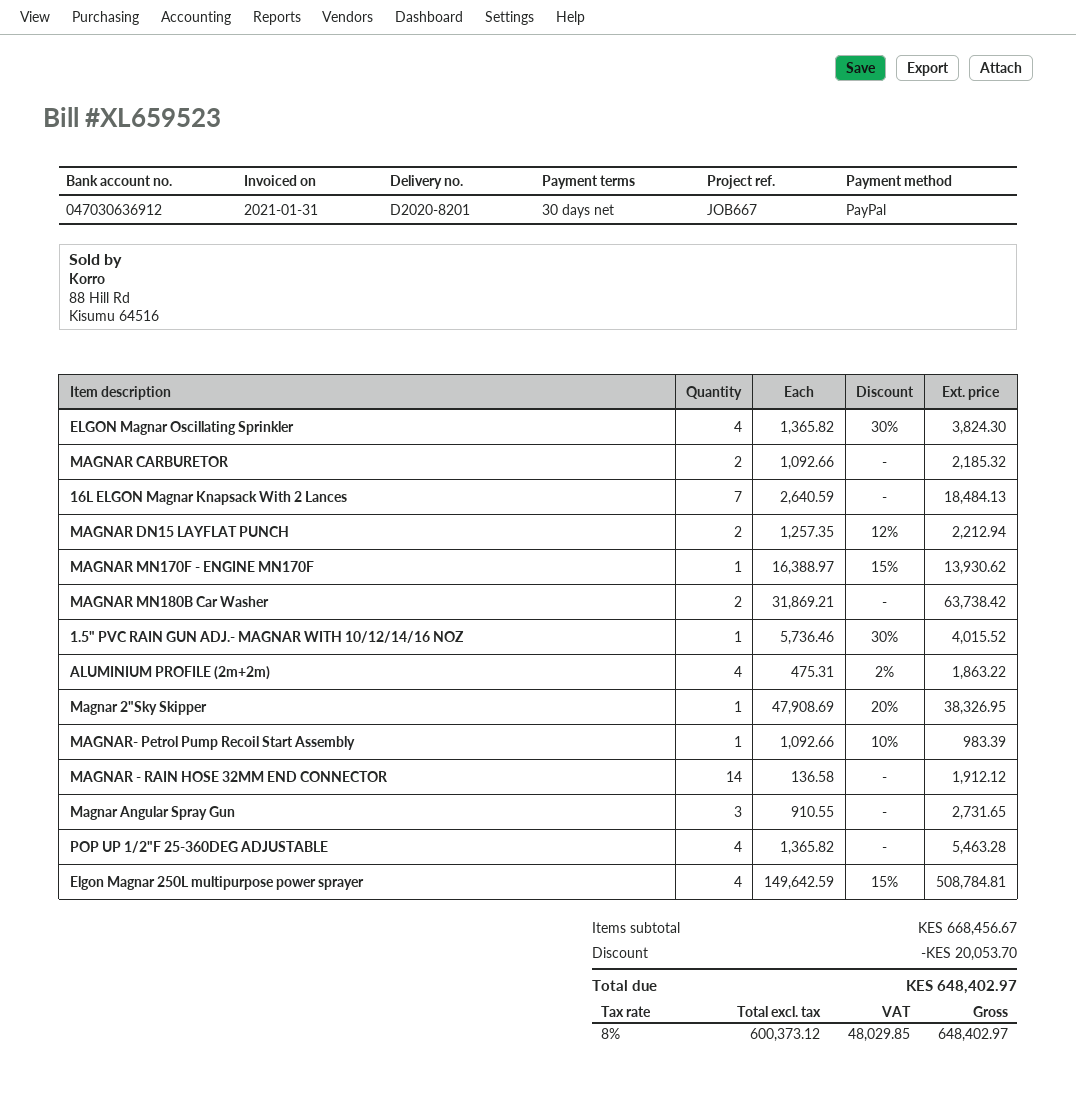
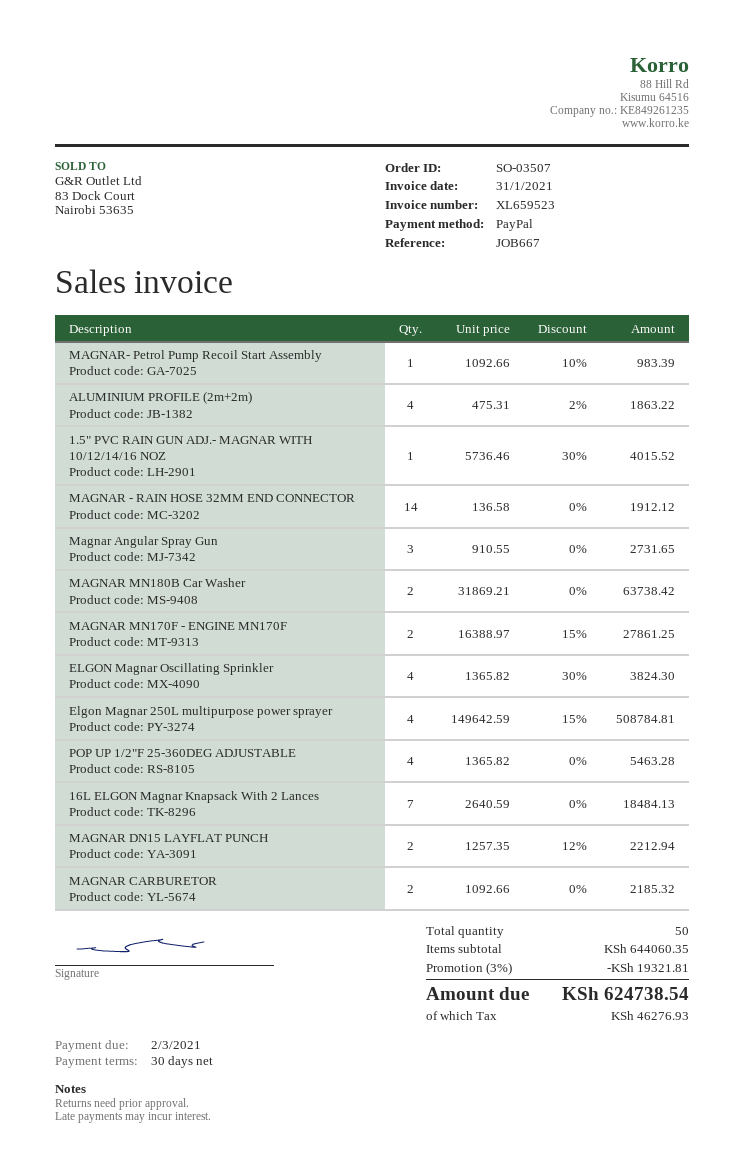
MAGNAR MN170F - ENGINE MN170F: 1 x 16388.97 - 15% = 13930.62 -> 2 x 16388.97 - 15% = 27861.25
Magnar 2"Sky Skipper: 1 x 47908.69 - 20% = 38326.95 -> none
subtotal: 668456.67 -> 644060.35
discount: 20053.70 -> 19321.81
tax: 48029.85 -> 46276.93
total: 648402.97 -> 624738.54

